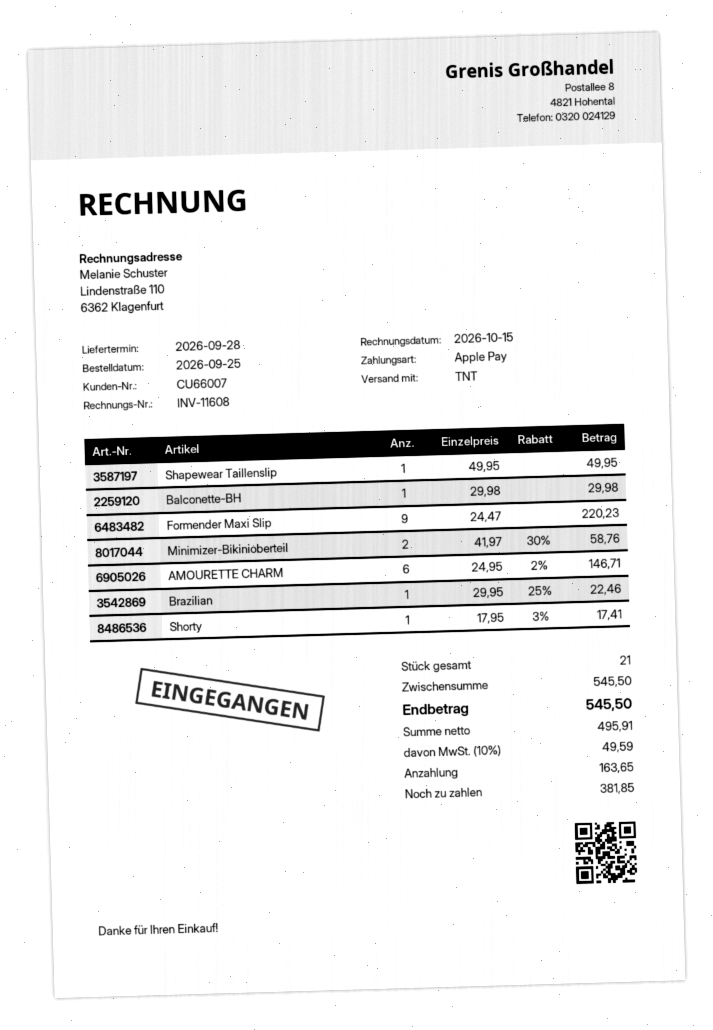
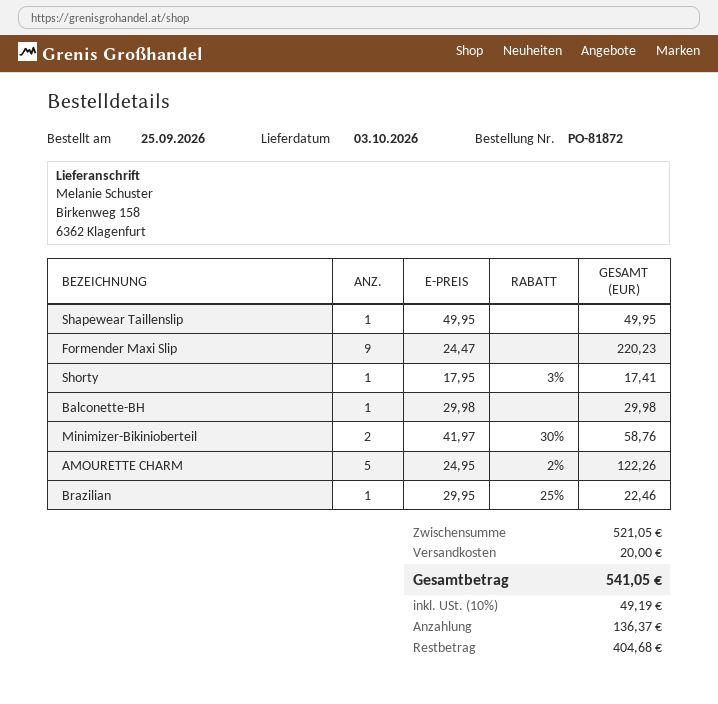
delivery date: 2026-09-28 -> 2026-10-03
AMOURETTE CHARM: 6 x 24.95 - 2% = 146.71 -> 5 x 24.95 - 2% = 122.26
subtotal: 545.50 -> 521.05
shipping: none -> 20.00
tax: 10% = 49.59 -> 10% = 49.19
total: 545.50 -> 541.05
deposit: 163.65 -> 136.37
balance: 381.85 -> 404.68

